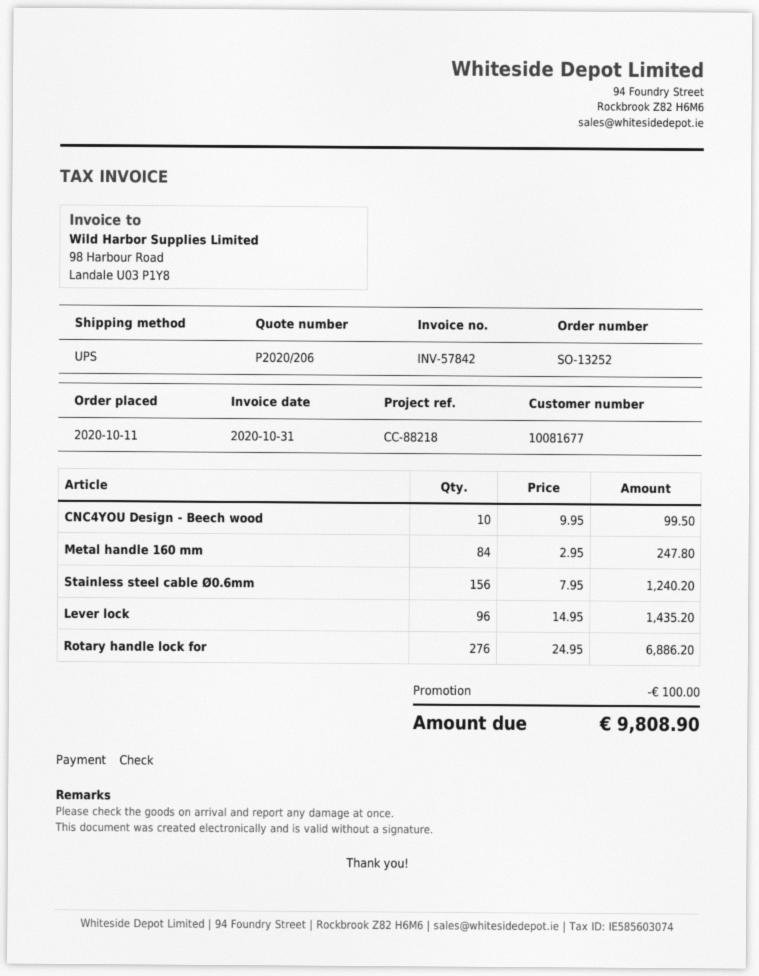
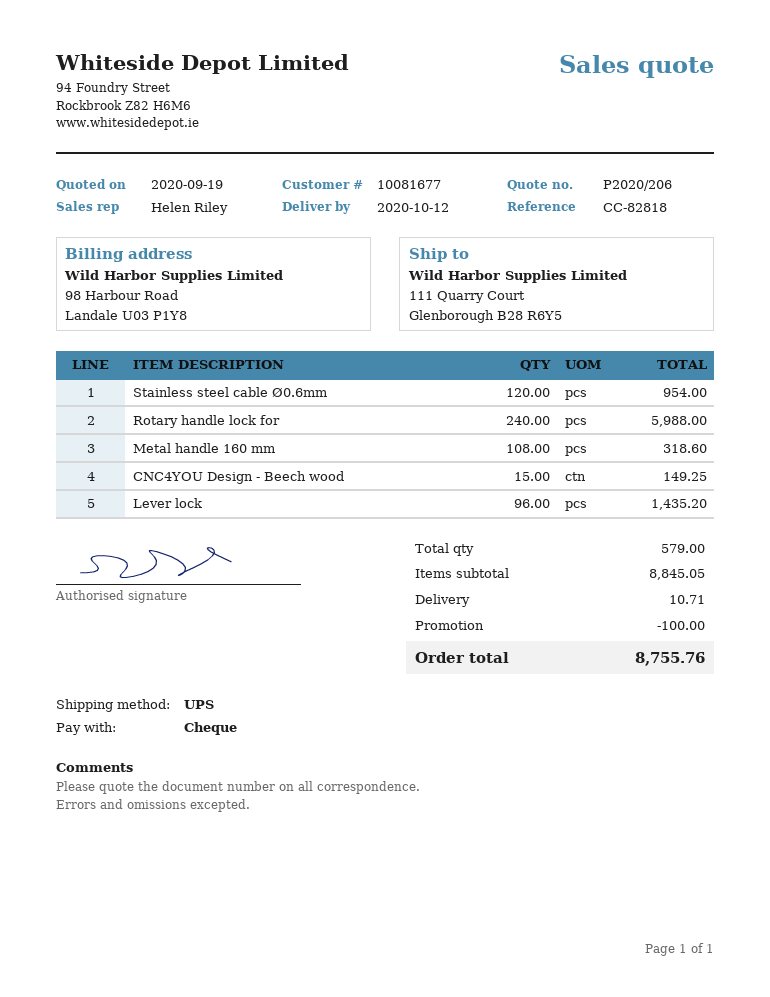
reference: CC-88218 -> CC-82818
CNC4YOU Design - Beech wood: 10 for 99.50 -> 15 for 149.25
Metal handle 160 mm: 84 for 247.80 -> 108 for 318.60
Stainless steel cable Ø0.6mm: 156 for 1240.20 -> 120 for 954.00
Rotary handle lock for: 276 for 6886.20 -> 240 for 5988.00
shipping: none -> 10.71
total: 9808.90 -> 8755.76

